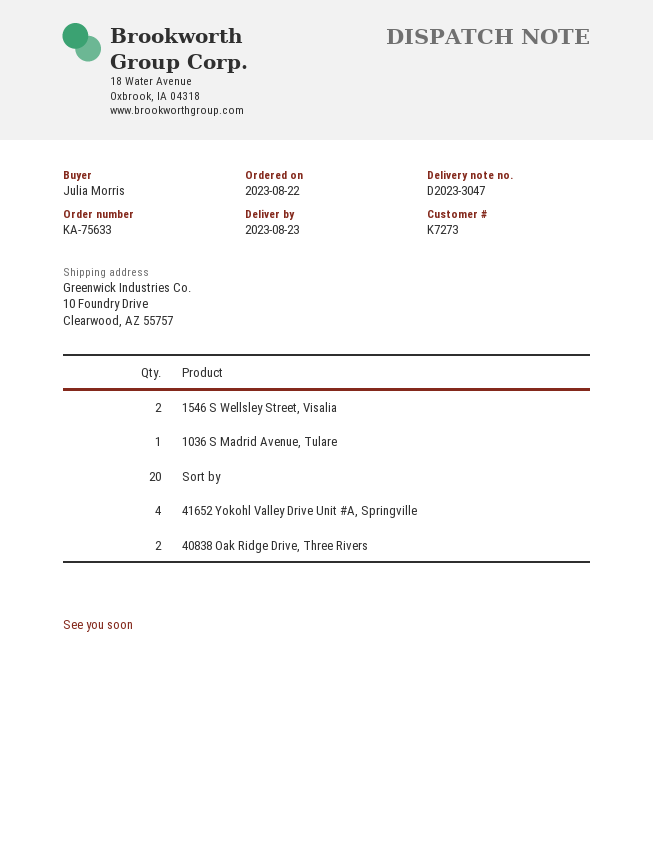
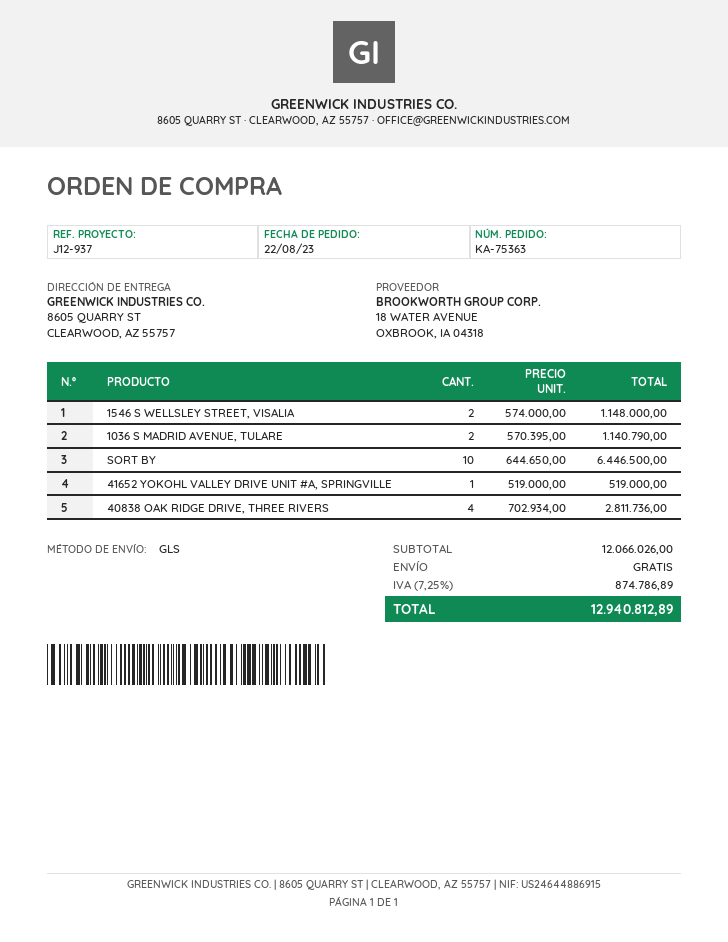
order number: KA-75633 -> KA-75363
ship to: 10 Foundry Drive, Clearwood, AZ 55757 -> 8605 QUARRY ST, CLEARWOOD, AZ 55757
1036 S Madrid Avenue, Tulare: 1 -> 2
Sort by: 20 -> 10
41652 Yokohl Valley Drive Unit #A, Springville: 4 -> 1
40838 Oak Ridge Drive, Three Rivers: 2 -> 4

